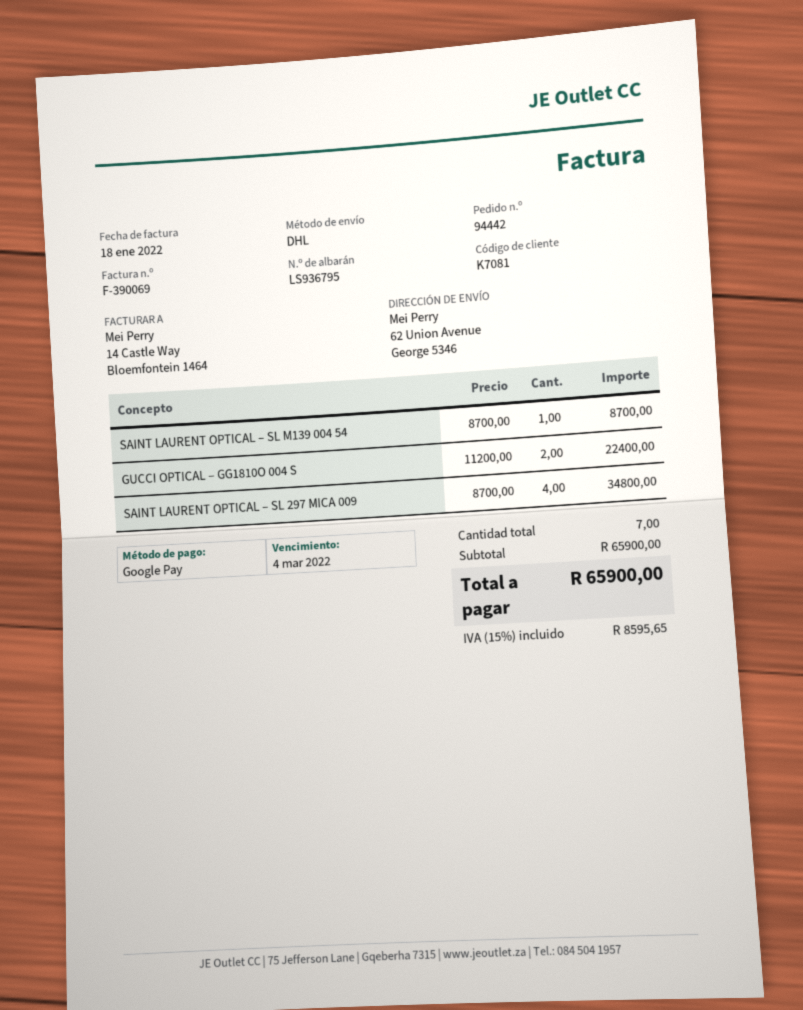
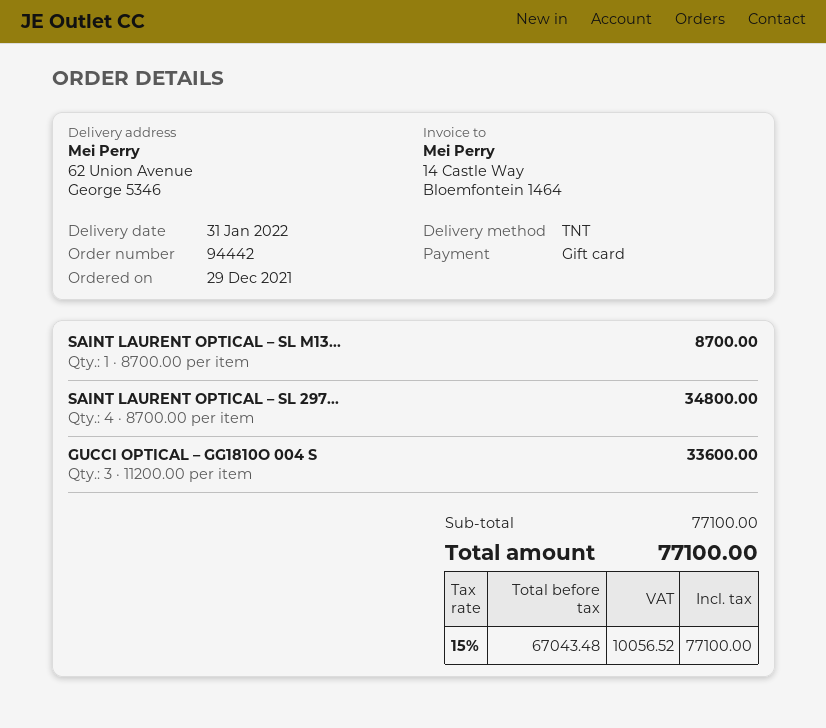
payment method: Google Pay -> gift card
shipping method: DHL -> TNT
GUCCI OPTICAL – GG1810O 004 S: 2 x 11200.00 = 22400.00 -> 3 x 11200.00 = 33600.00
subtotal: 65900.00 -> 77100.00
tax: 15% = 8595.65 -> 15% = 10056.52
total: 65900.00 -> 77100.00

